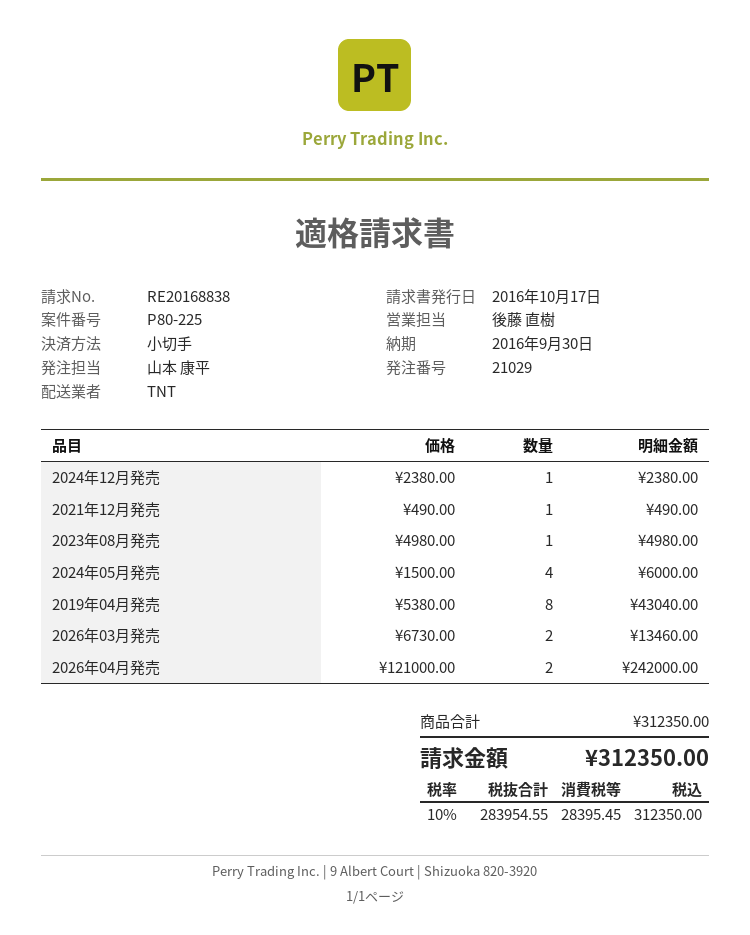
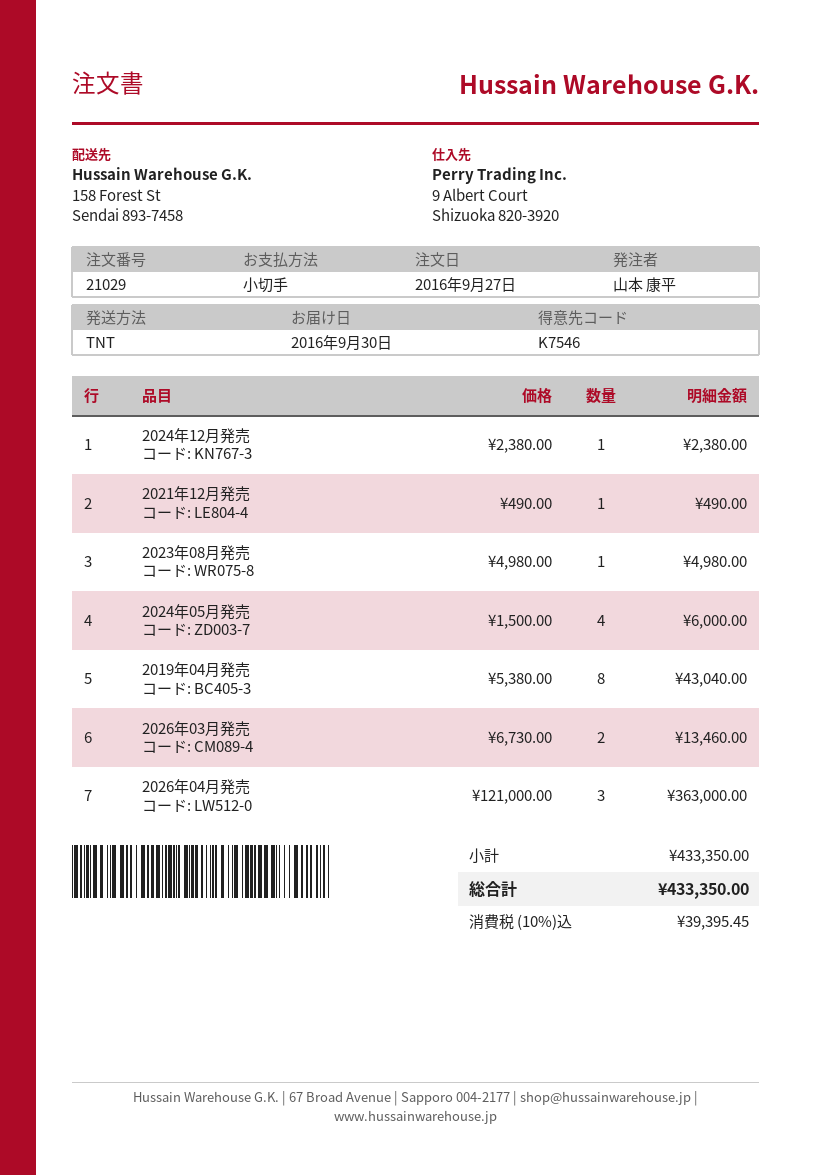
2026年04月発売: 2 x 121000.00 = 242000.00 -> 3 x 121000.00 = 363000.00
subtotal: 312350.00 -> 433350.00
tax: 10% = 28395.45 -> 10% = 39395.45
total: 312350.00 -> 433350.00

